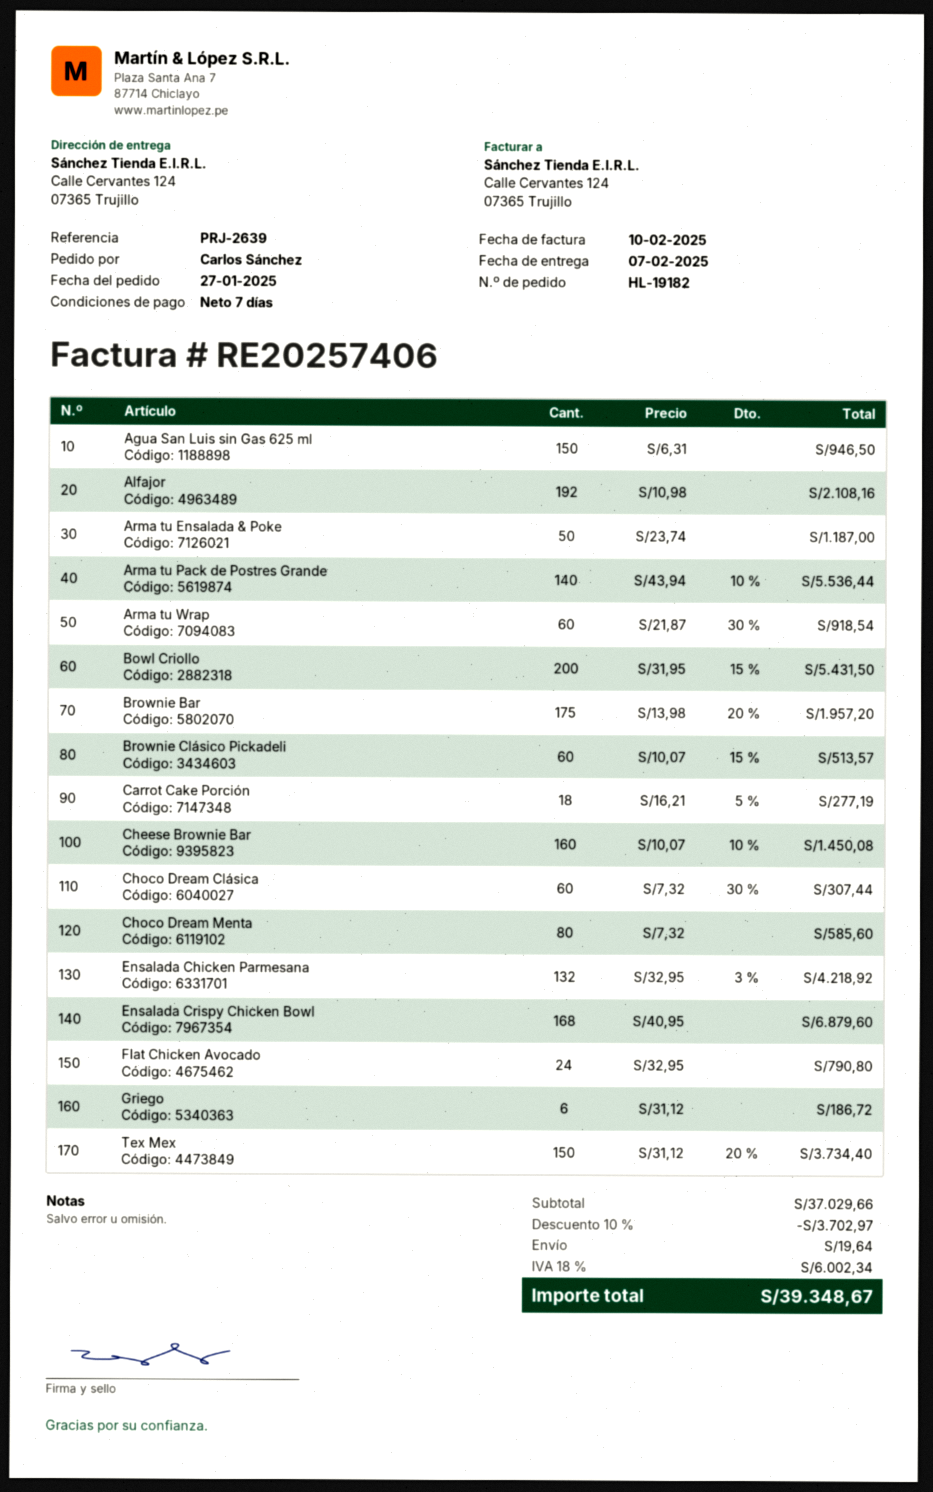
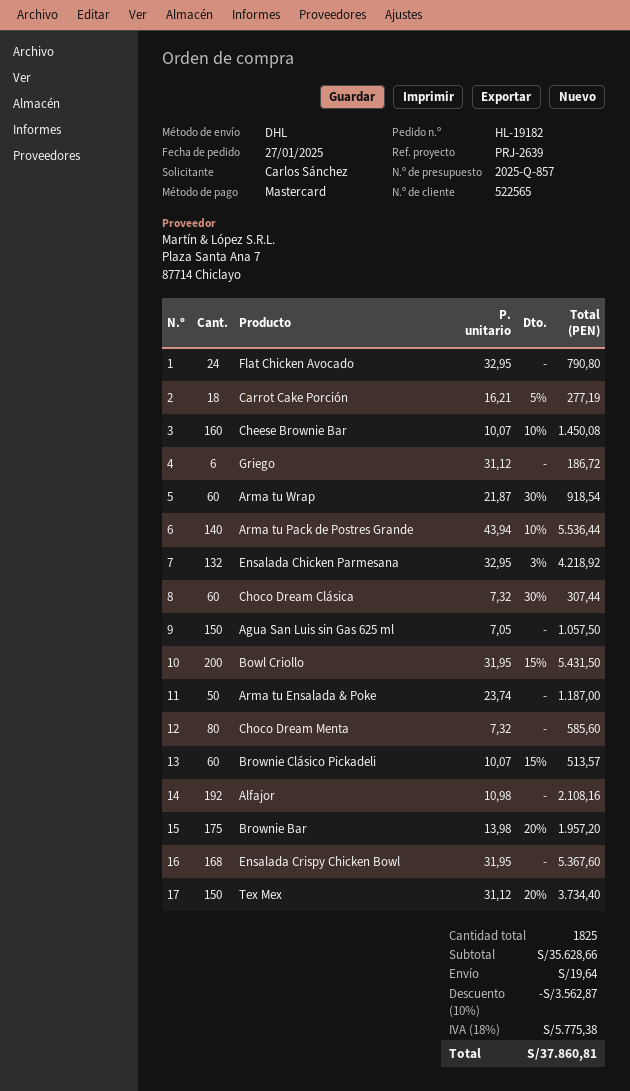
Agua San Luis sin Gas 625 ml: 150 x 6.31 = 946.50 -> 150 x 7.05 = 1057.50
Ensalada Crispy Chicken Bowl: 168 x 40.95 = 6879.60 -> 168 x 31.95 = 5367.60
subtotal: 37029.66 -> 35628.66
discount: 10% = 3702.97 -> 10% = 3562.87
tax: 18% = 6002.34 -> 18% = 5775.38
total: 39348.67 -> 37860.81

